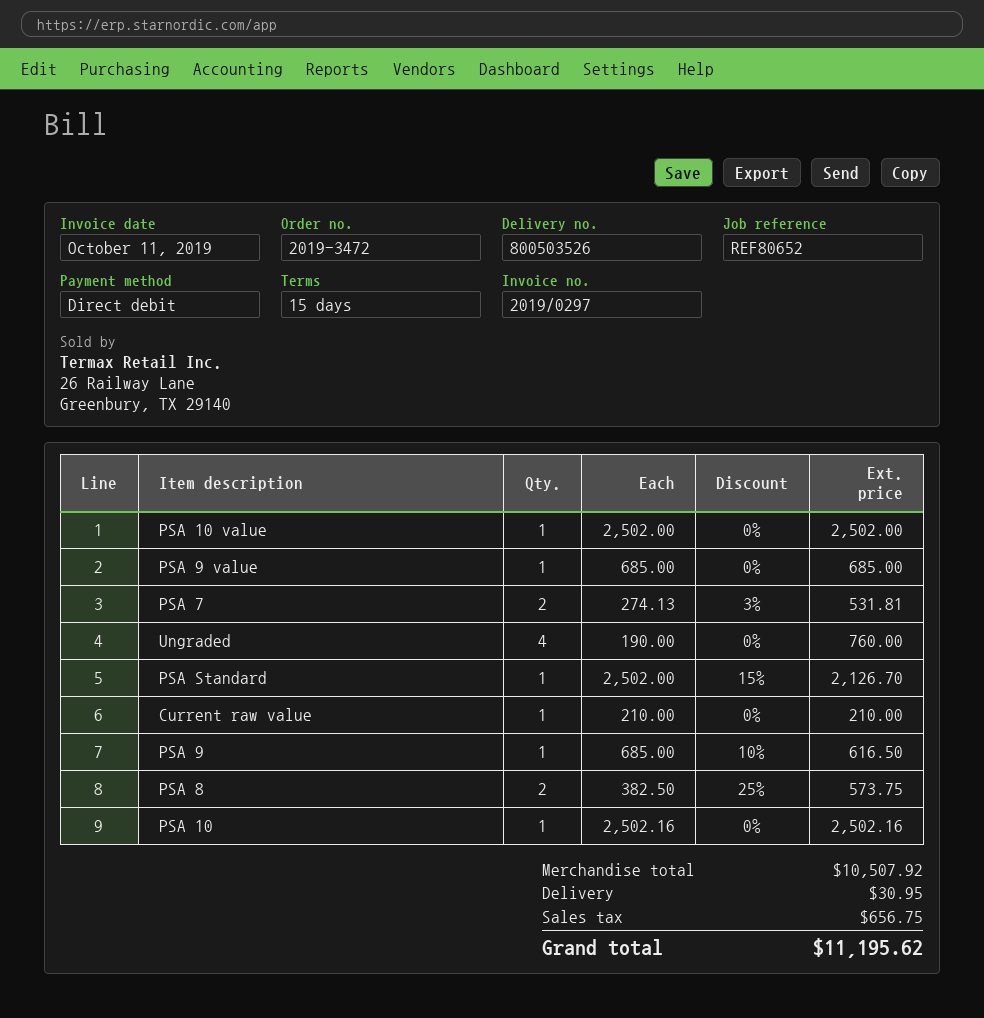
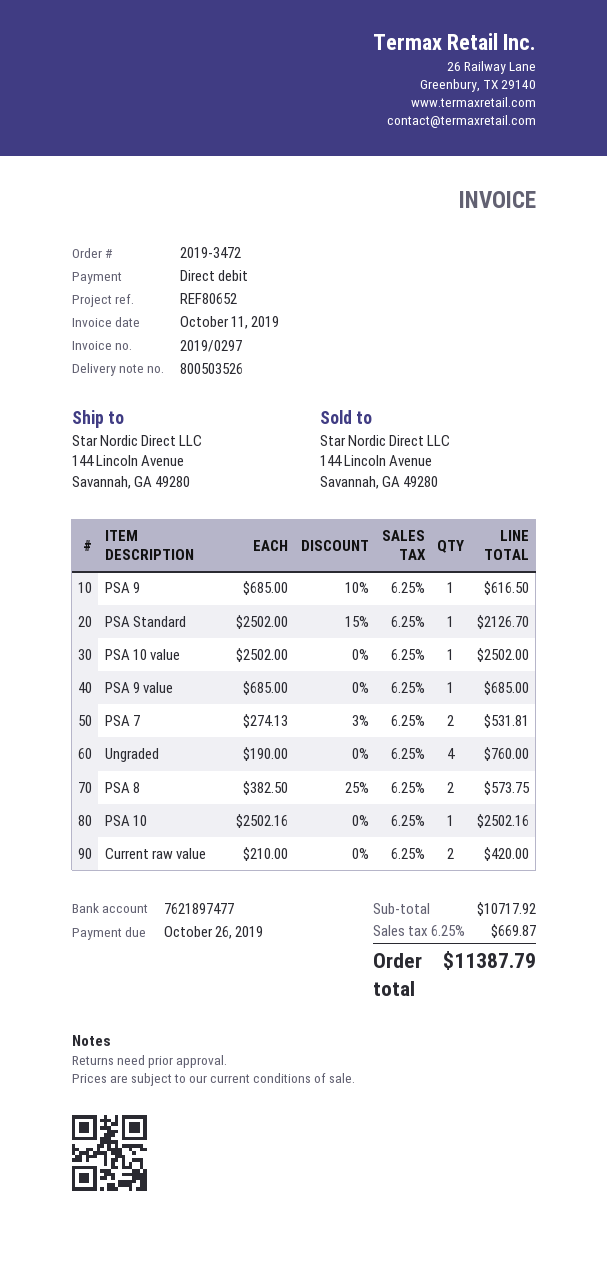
Current raw value: 1 x 210.00 = 210.00 -> 2 x 210.00 = 420.00
subtotal: 10507.92 -> 10717.92
shipping: 30.95 -> none
tax: 656.75 -> 669.87
total: 11195.62 -> 11387.79

